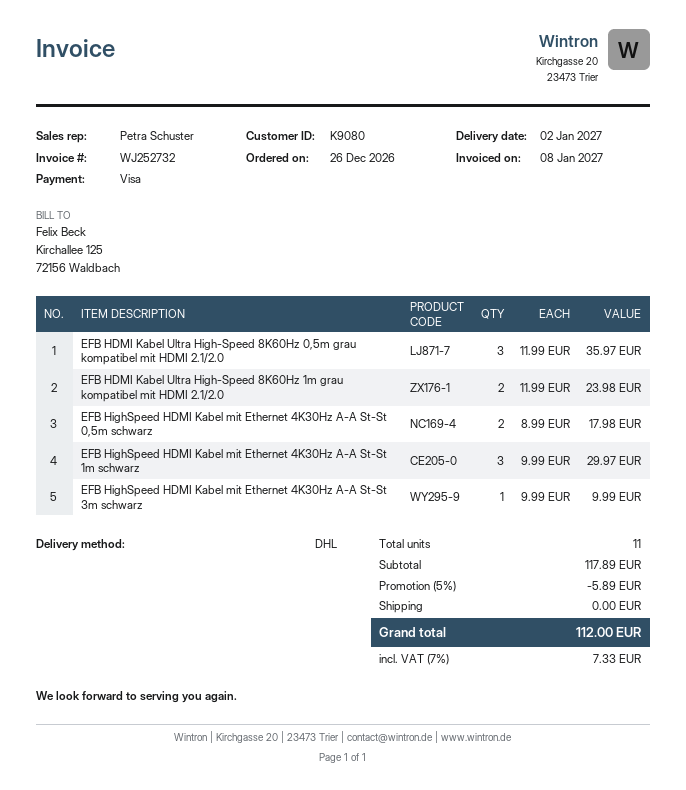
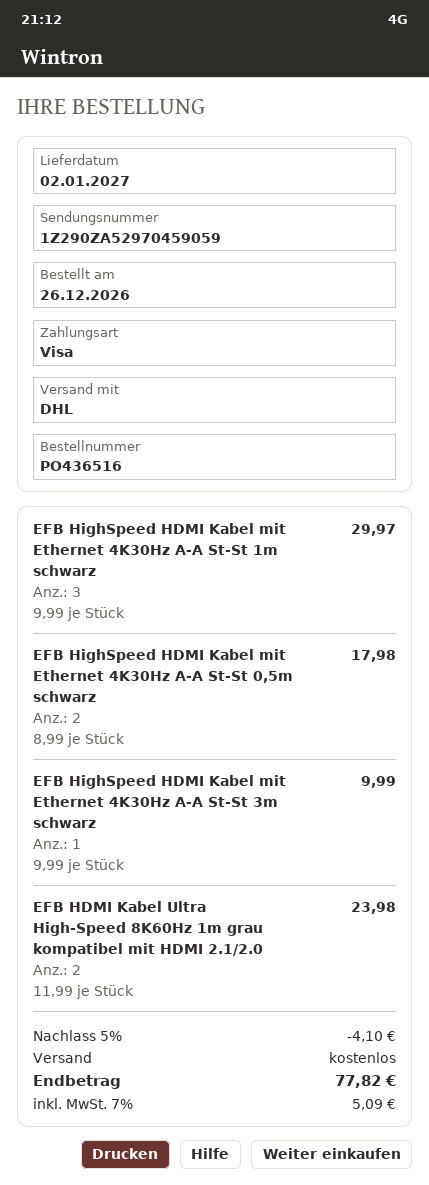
EFB HDMI Kabel Ultra High-Speed 8K60Hz 0,5m grau kompatibel mit HDMI 2.1/2.0: 3 x 11.99 = 35.97 -> none
discount: 5% = 5.89 -> 5% = 4.10
tax: 7% = 7.33 -> 7% = 5.09
total: 112.00 -> 77.82

